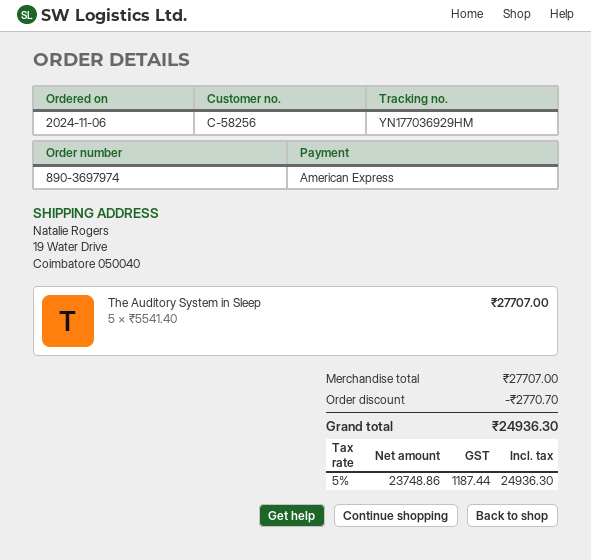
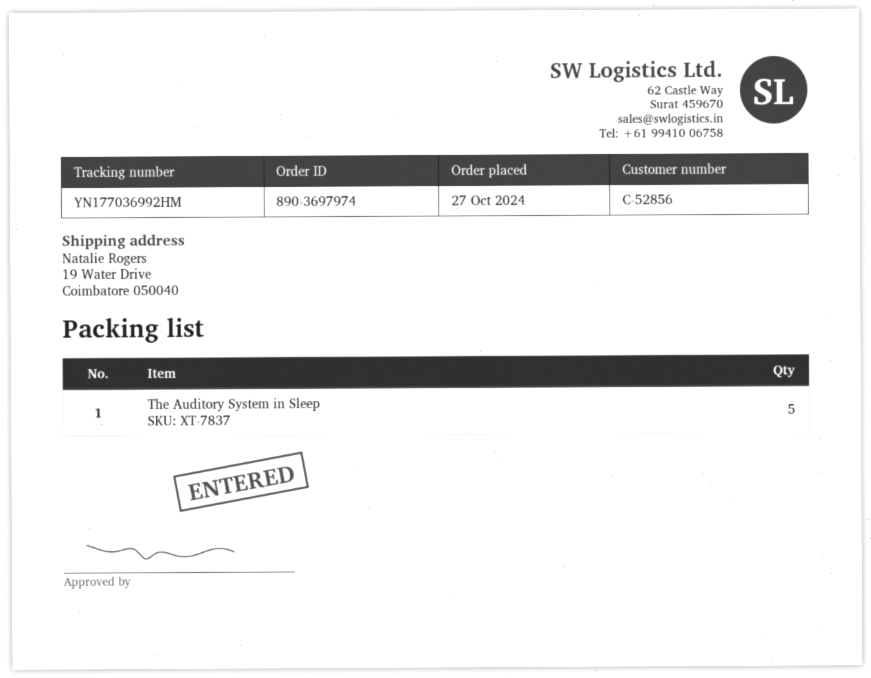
order date: 2024-11-06 -> 2024-10-27
customer number: C-58256 -> C-52856
tracking number: YN177036929HM -> YN177036992HM

